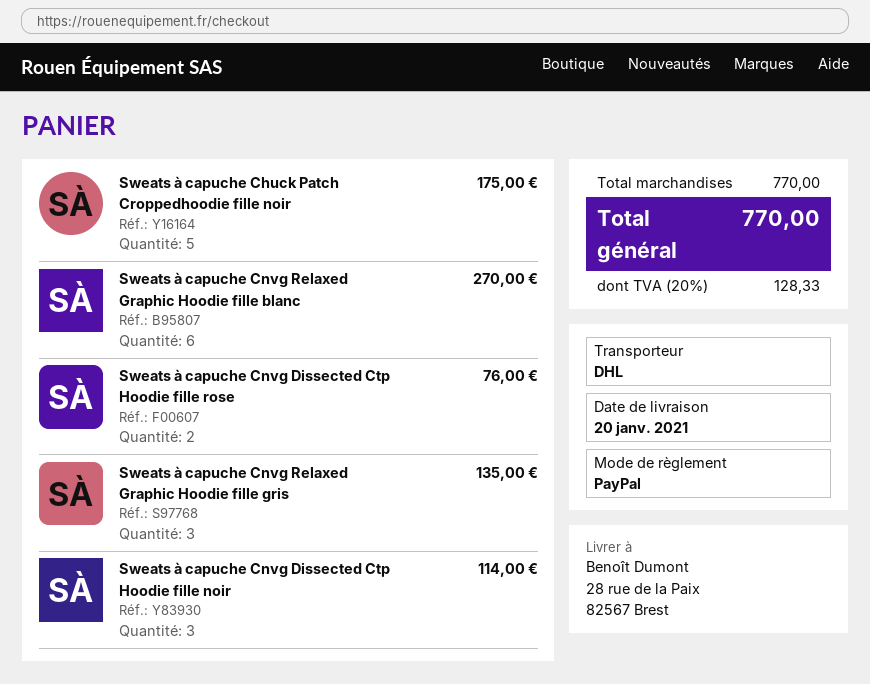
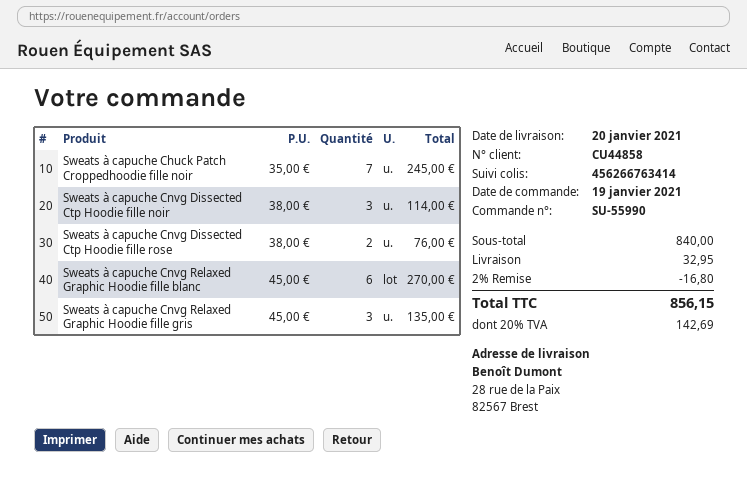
Sweats à capuche Chuck Patch Croppedhoodie fille noir: 5 for 175.00 -> 7 for 245.00
subtotal: 770.00 -> 840.00
discount: none -> 2% = 16.80
shipping: none -> 32.95
tax: 20% = 128.33 -> 20% = 142.69
total: 770.00 -> 856.15

